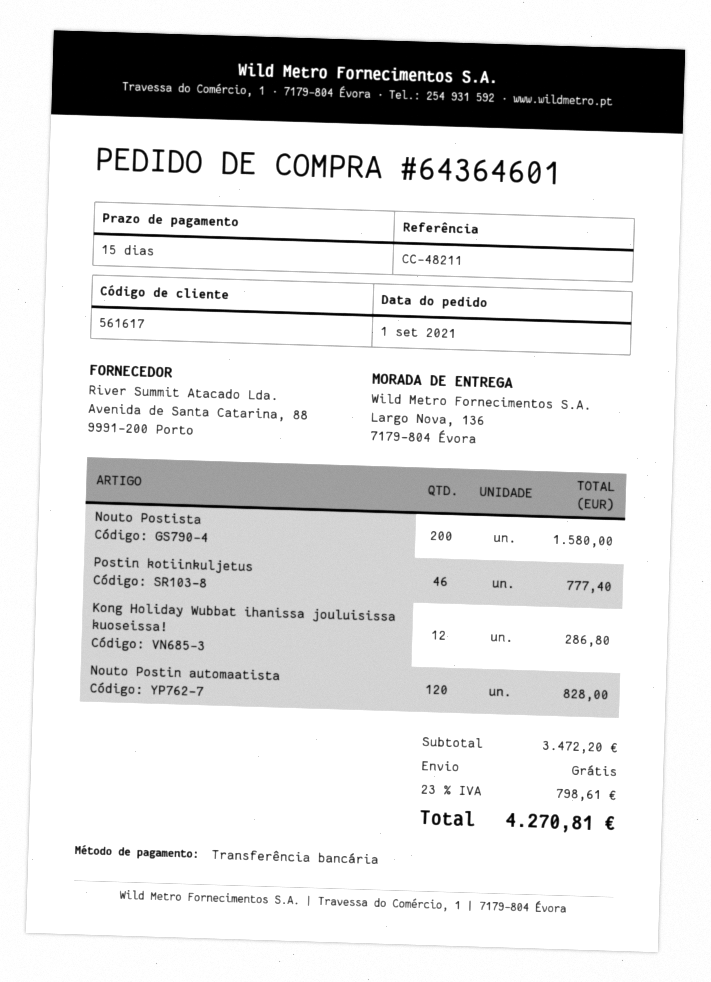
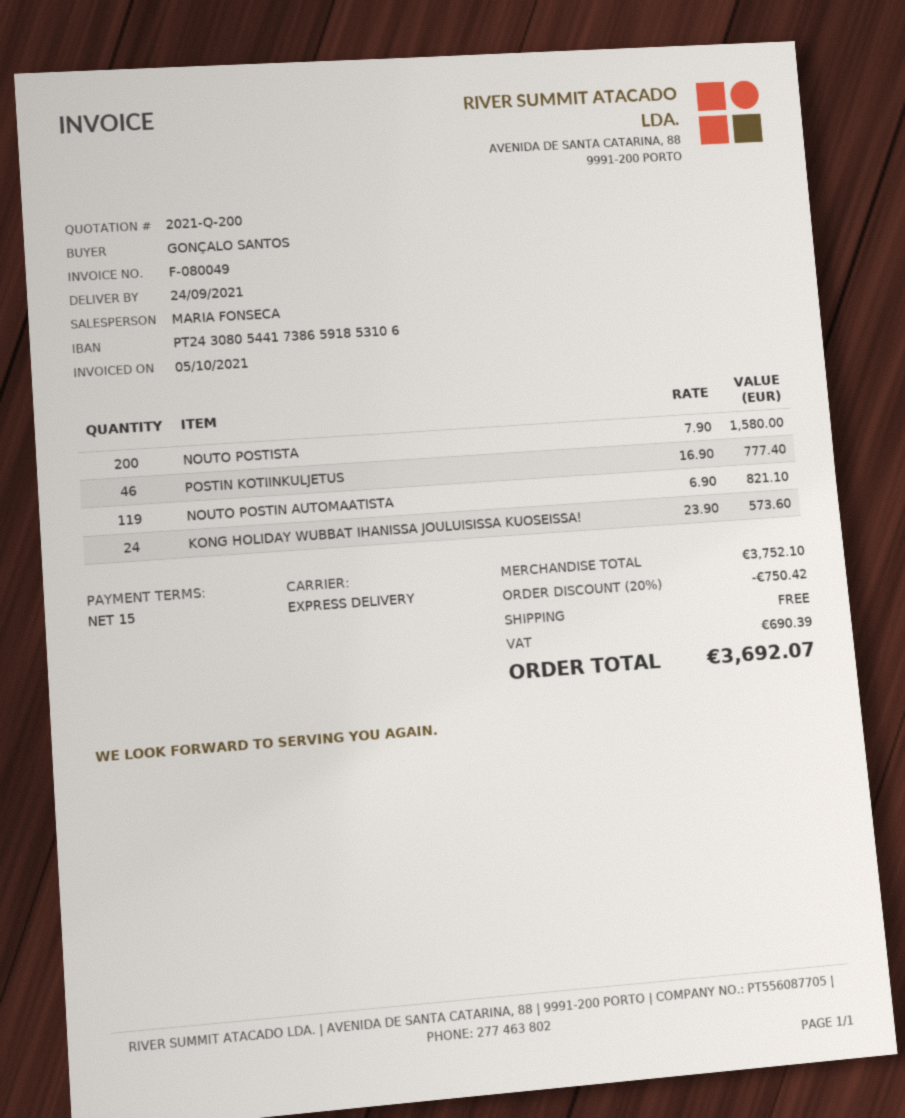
Kong Holiday Wubbat ihanissa jouluisissa kuoseissa!: 12 for 286.80 -> 24 for 573.60
Nouto Postin automaatista: 120 for 828.00 -> 119 for 821.10
subtotal: 3472.20 -> 3752.10
discount: none -> 20% = 750.42
tax: 798.61 -> 690.39
total: 4270.81 -> 3692.07

